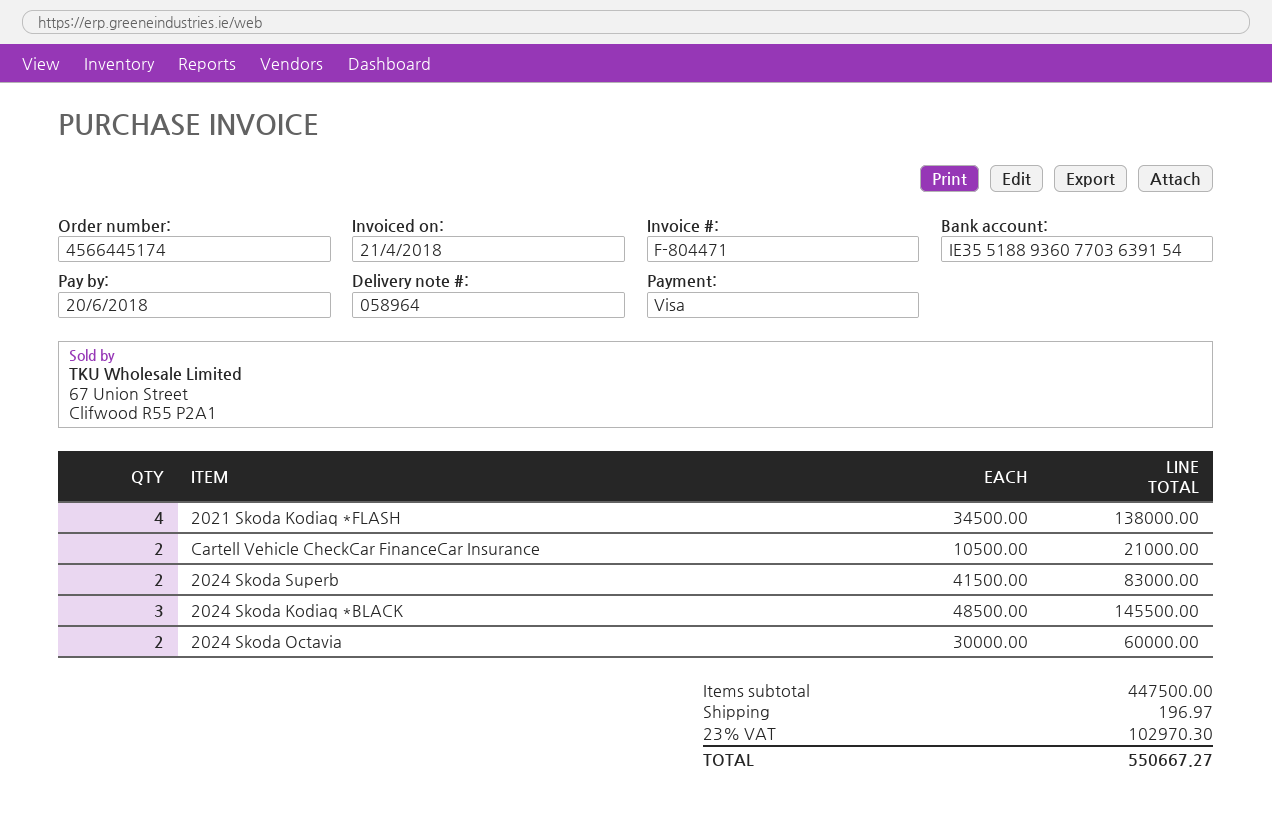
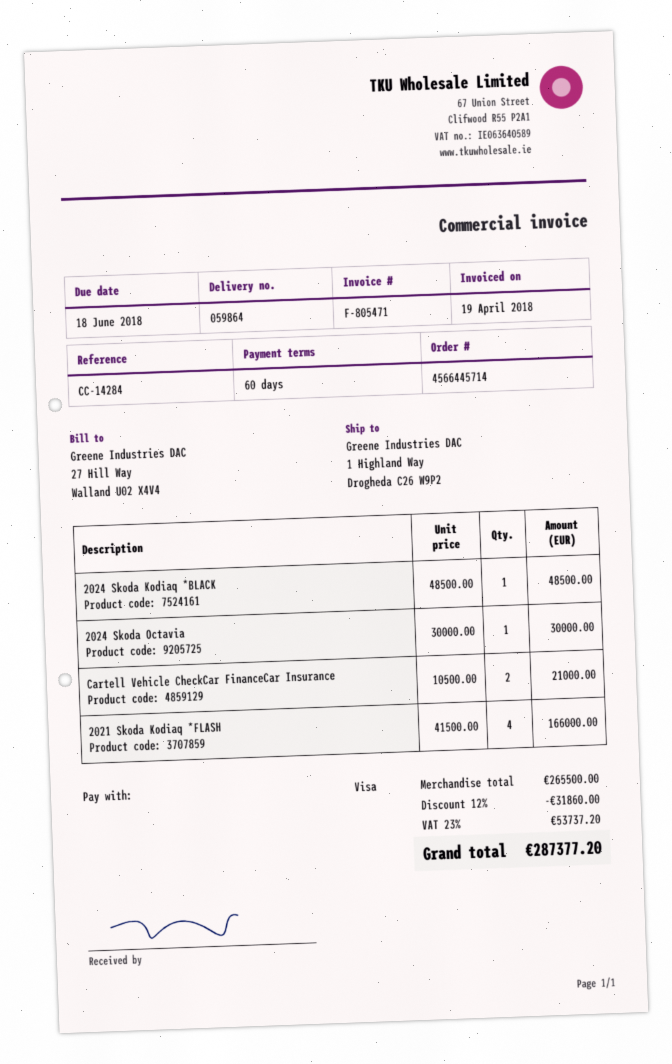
order number: 4566445174 -> 4566445714
delivery note number: 058964 -> 059864
invoice number: F-804471 -> F-805471
invoice date: 2018-04-21 -> 2018-04-19
due date: 2018-06-20 -> 2018-06-18
2021 Skoda Kodiaq *FLASH: 4 x 34500.00 = 138000.00 -> 4 x 41500.00 = 166000.00
2024 Skoda Superb: 2 x 41500.00 = 83000.00 -> none
2024 Skoda Kodiaq *BLACK: 3 x 48500.00 = 145500.00 -> 1 x 48500.00 = 48500.00
2024 Skoda Octavia: 2 x 30000.00 = 60000.00 -> 1 x 30000.00 = 30000.00
subtotal: 447500.00 -> 265500.00
discount: none -> 12% = 31860.00
shipping: 196.97 -> none
tax: 23% = 102970.30 -> 23% = 53737.20
total: 550667.27 -> 287377.20

